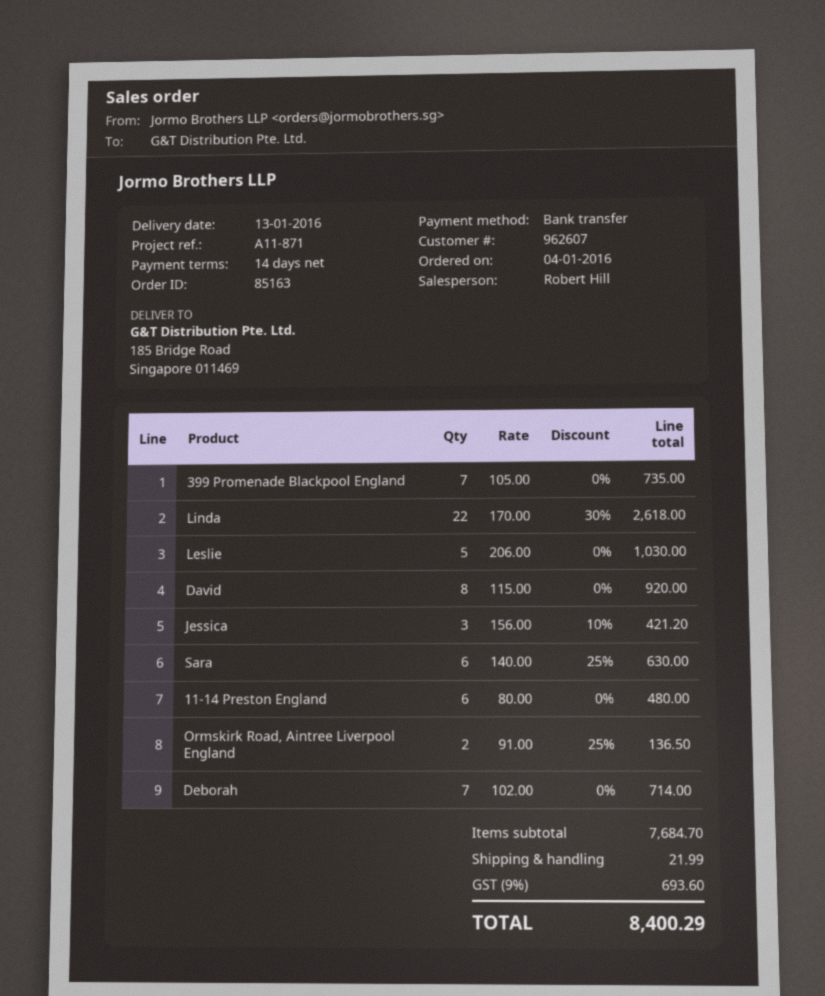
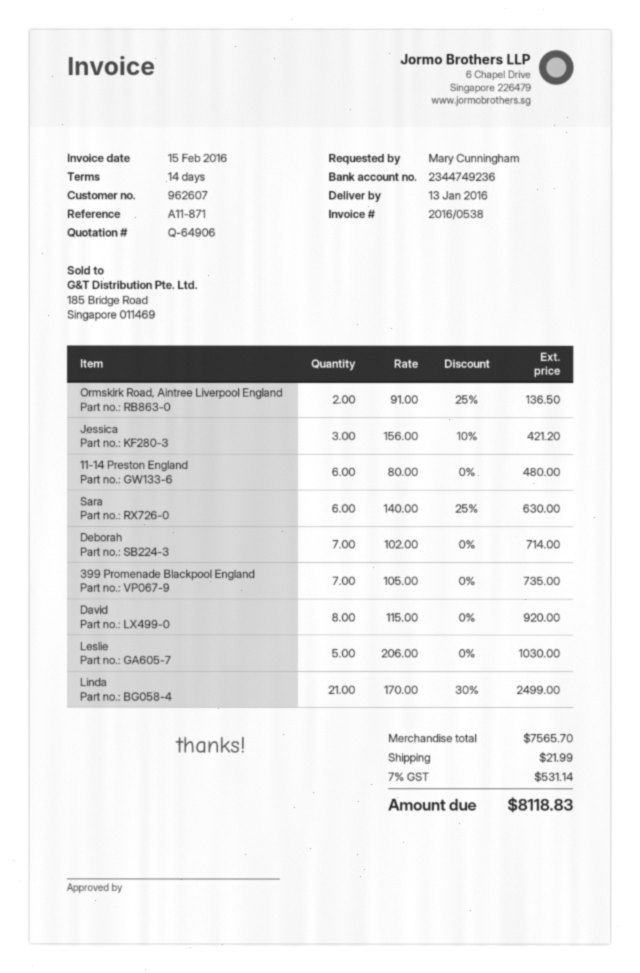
Linda: 22 x 170.00 - 30% = 2618.00 -> 21 x 170.00 - 30% = 2499.00
subtotal: 7684.70 -> 7565.70
tax: 9% = 693.60 -> 7% = 531.14
total: 8400.29 -> 8118.83

